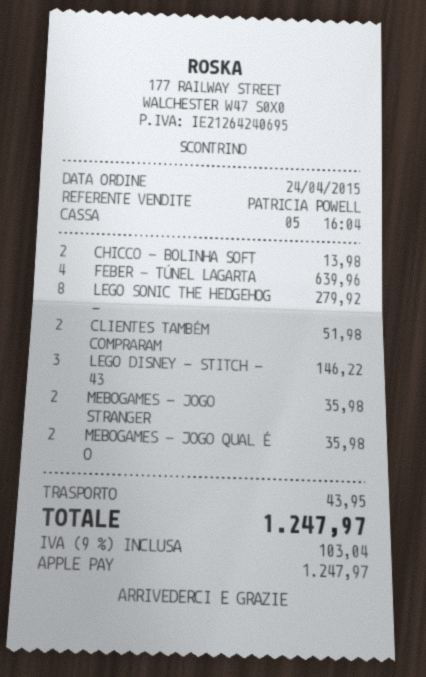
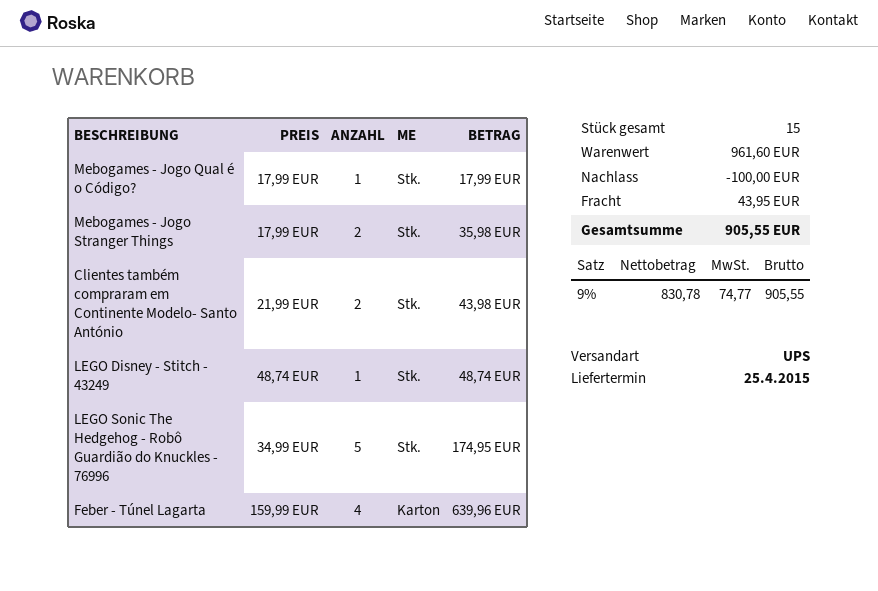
CHICCO - BOLINHA SOFT: 2 for 13.98 -> none
LEGO SONIC THE HEDGEHOG -: 8 for 279.92 -> 5 for 174.95
CLIENTES TAMBÉM COMPRARAM: 2 for 51.98 -> 2 for 43.98
LEGO DISNEY - STITCH - 43: 3 for 146.22 -> 1 for 48.74
MEBOGAMES - JOGO QUAL É O: 2 for 35.98 -> 1 for 17.99
discount: none -> 100.00
tax: 9% = 103.04 -> 9% = 74.77
total: 1247.97 -> 905.55

